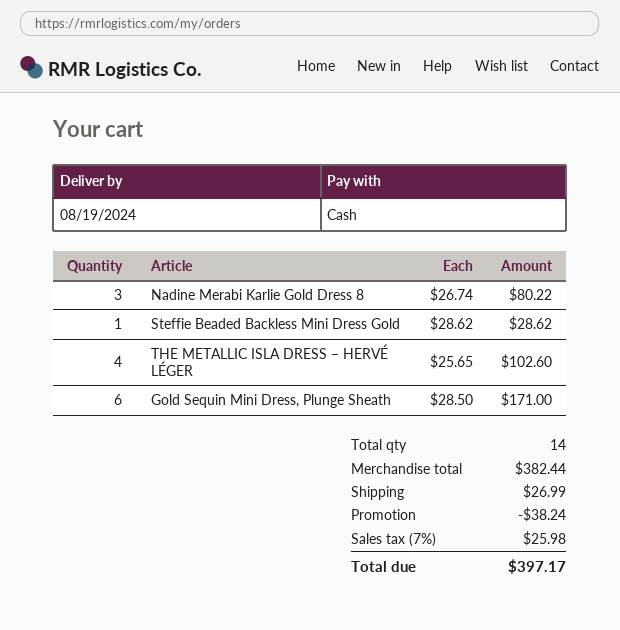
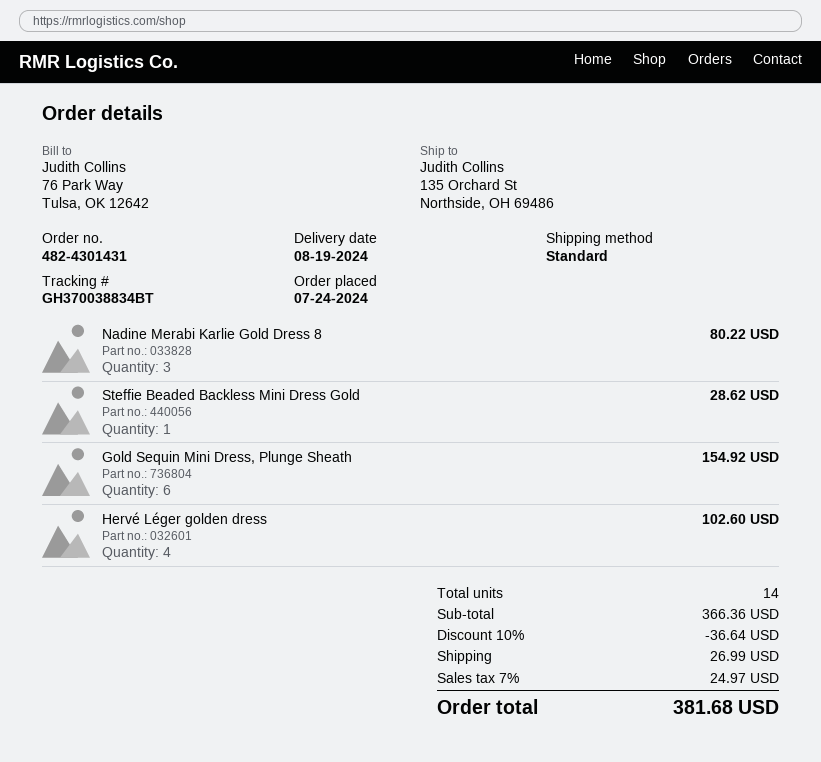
THE METALLIC ISLA DRESS – HERVÉ LÉGER: 4 for 102.60 -> none
Gold Sequin Mini Dress, Plunge Sheath: 6 for 171.00 -> 6 for 154.92
Hervé Léger golden dress: none -> 4 for 102.60
subtotal: 382.44 -> 366.36
discount: 38.24 -> 36.64
tax: 7% = 25.98 -> 7% = 24.97
total: 397.17 -> 381.68

